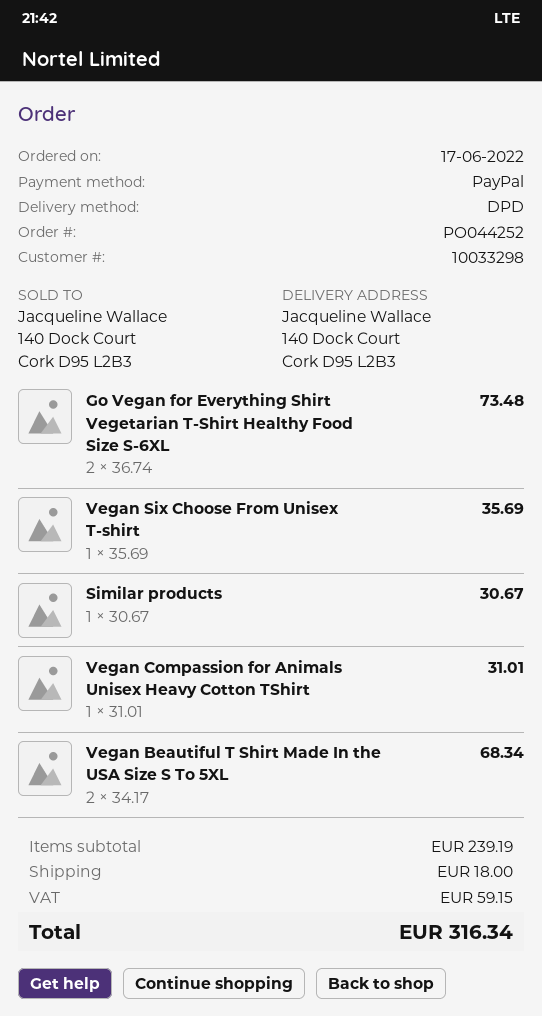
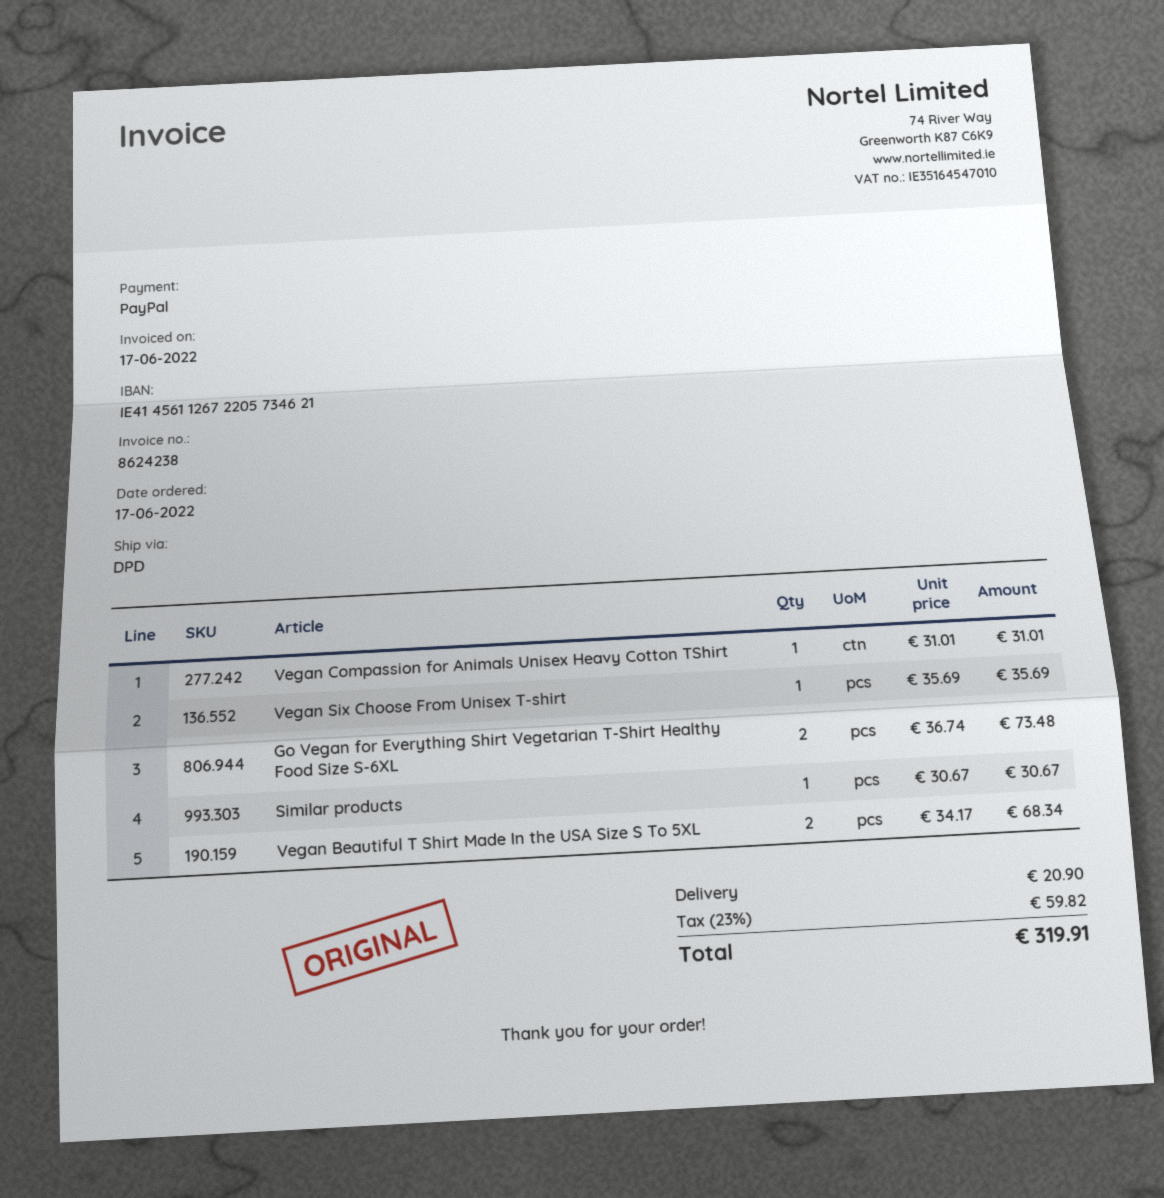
shipping: 18.00 -> 20.90
tax: 59.15 -> 59.82
total: 316.34 -> 319.91

